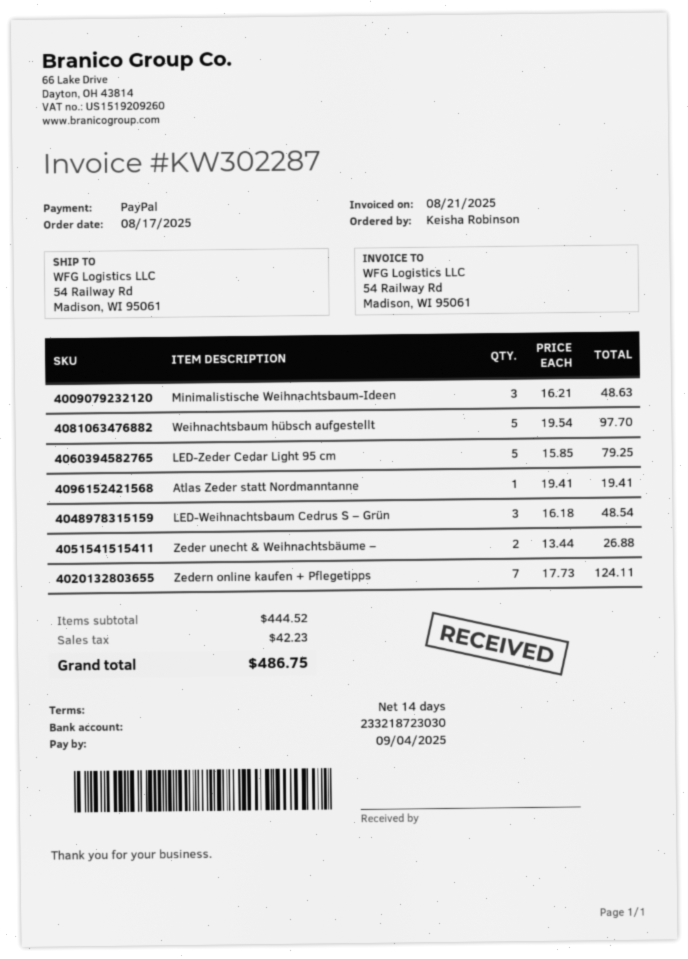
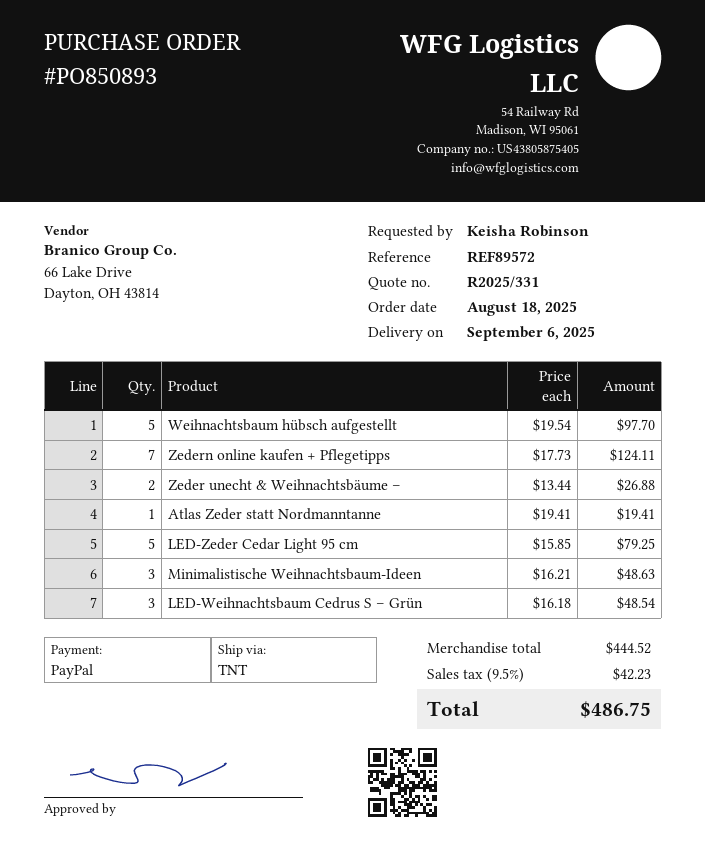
order date: 2025-08-17 -> 2025-08-18

